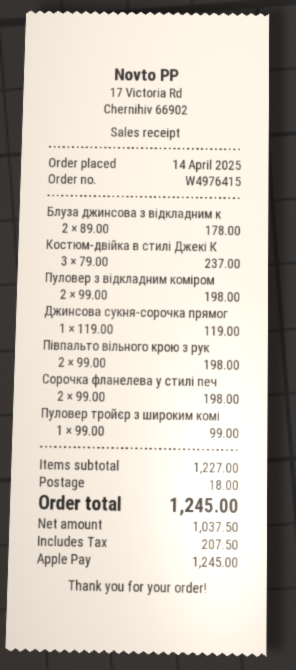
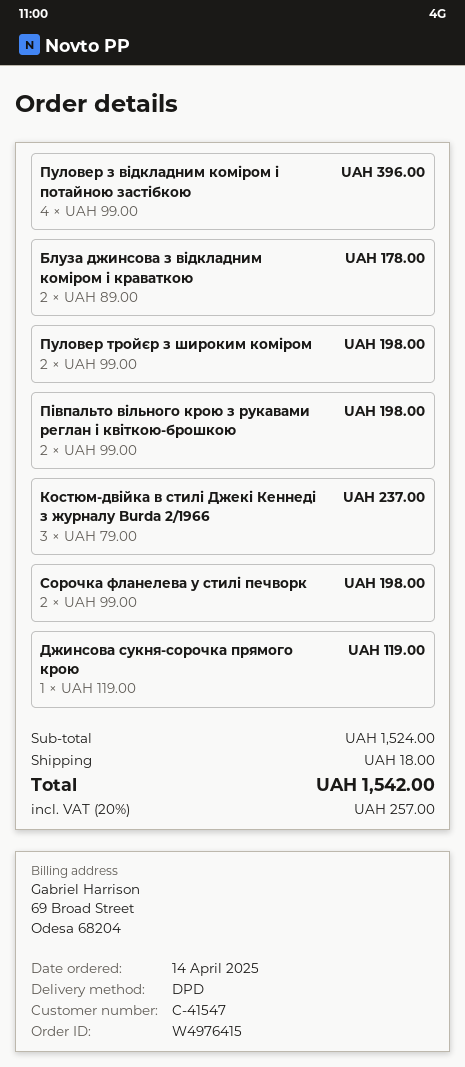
Пуловер з відкладним коміром: 2 x 99.00 = 198.00 -> 4 x 99.00 = 396.00
Пуловер тройєр з широким комі: 1 x 99.00 = 99.00 -> 2 x 99.00 = 198.00
subtotal: 1227.00 -> 1524.00
tax: 207.50 -> 257.00
total: 1245.00 -> 1542.00

